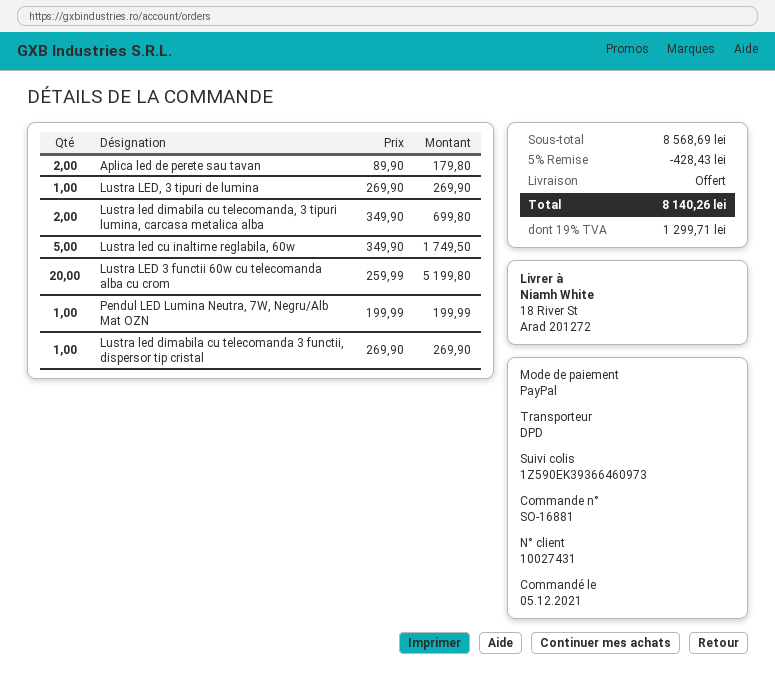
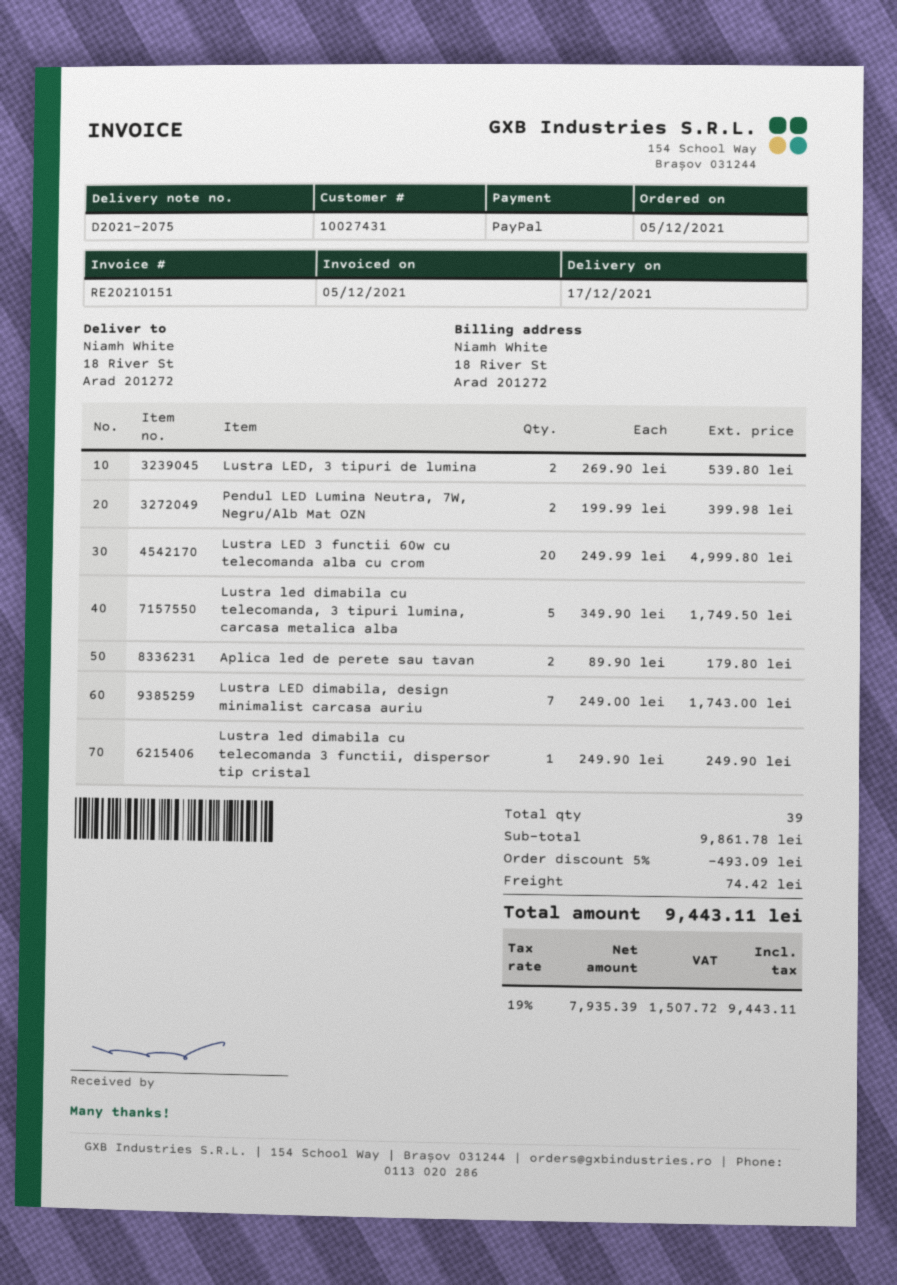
Lustra LED, 3 tipuri de lumina: 1 x 269.90 = 269.90 -> 2 x 269.90 = 539.80
Lustra led dimabila cu telecomanda, 3 tipuri lumina, carcasa metalica alba: 2 x 349.90 = 699.80 -> 5 x 349.90 = 1749.50
Lustra led cu inaltime reglabila, 60w: 5 x 349.90 = 1749.50 -> none
Lustra LED 3 functii 60w cu telecomanda alba cu crom: 20 x 259.99 = 5199.80 -> 20 x 249.99 = 4999.80
Pendul LED Lumina Neutra, 7W, Negru/Alb Mat OZN: 1 x 199.99 = 199.99 -> 2 x 199.99 = 399.98
Lustra led dimabila cu telecomanda 3 functii, dispersor tip cristal: 1 x 269.90 = 269.90 -> 1 x 249.90 = 249.90
Lustra LED dimabila, design minimalist carcasa auriu: none -> 7 x 249.00 = 1743.00
subtotal: 8568.69 -> 9861.78
discount: 5% = 428.43 -> 5% = 493.09
shipping: 0.00 -> 74.42
tax: 19% = 1299.71 -> 19% = 1507.72
total: 8140.26 -> 9443.11

